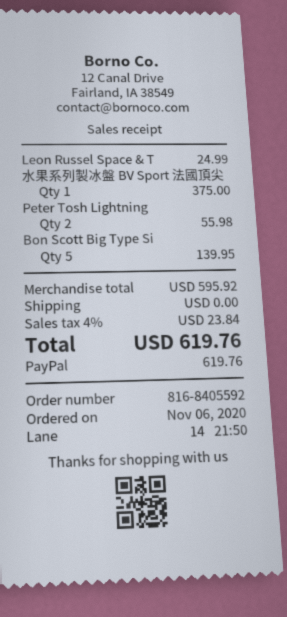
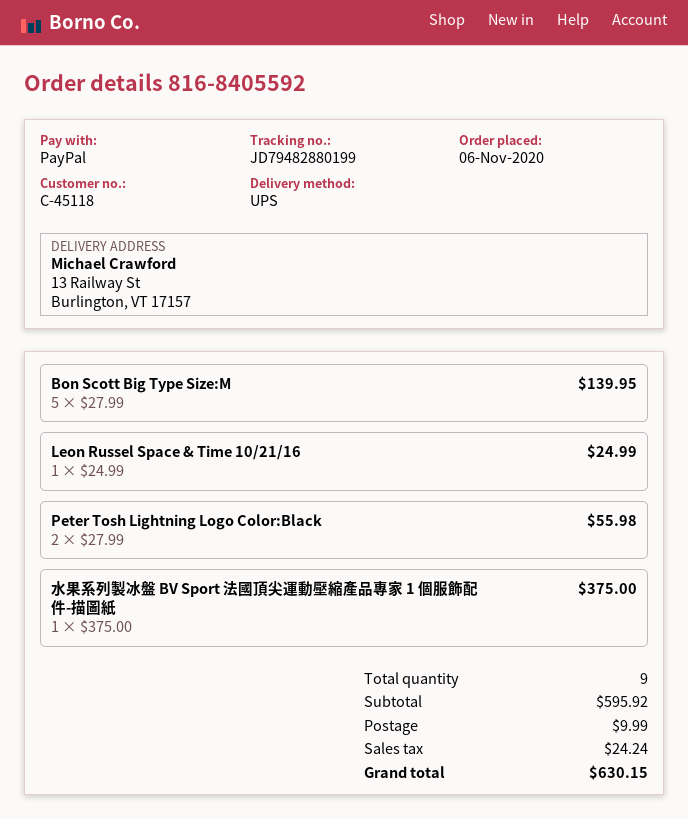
shipping: 0.00 -> 9.99
tax: 23.84 -> 24.24
total: 619.76 -> 630.15

